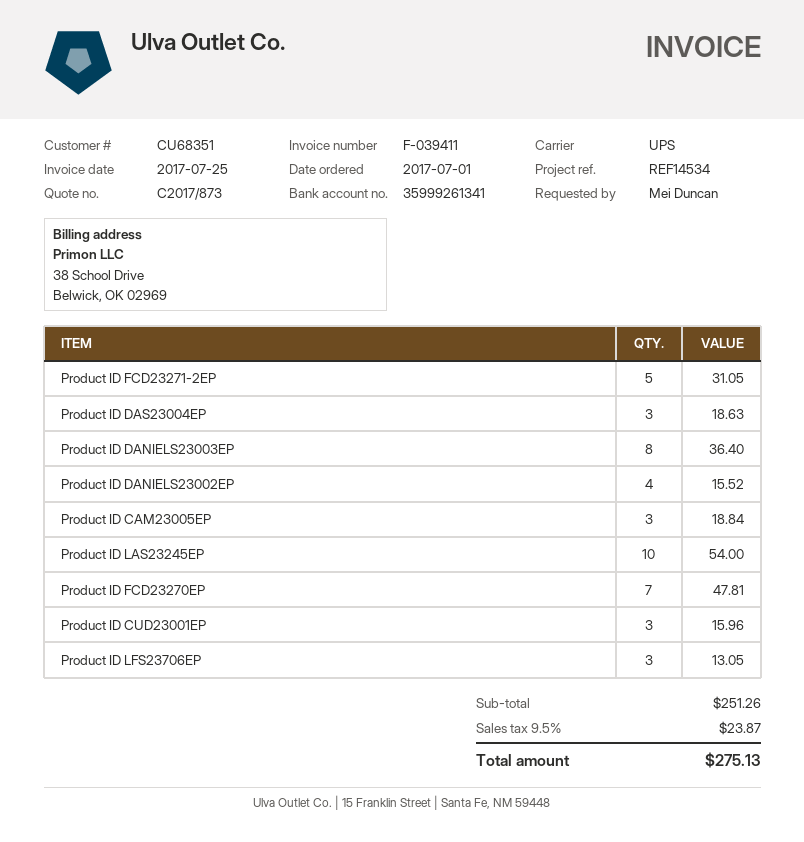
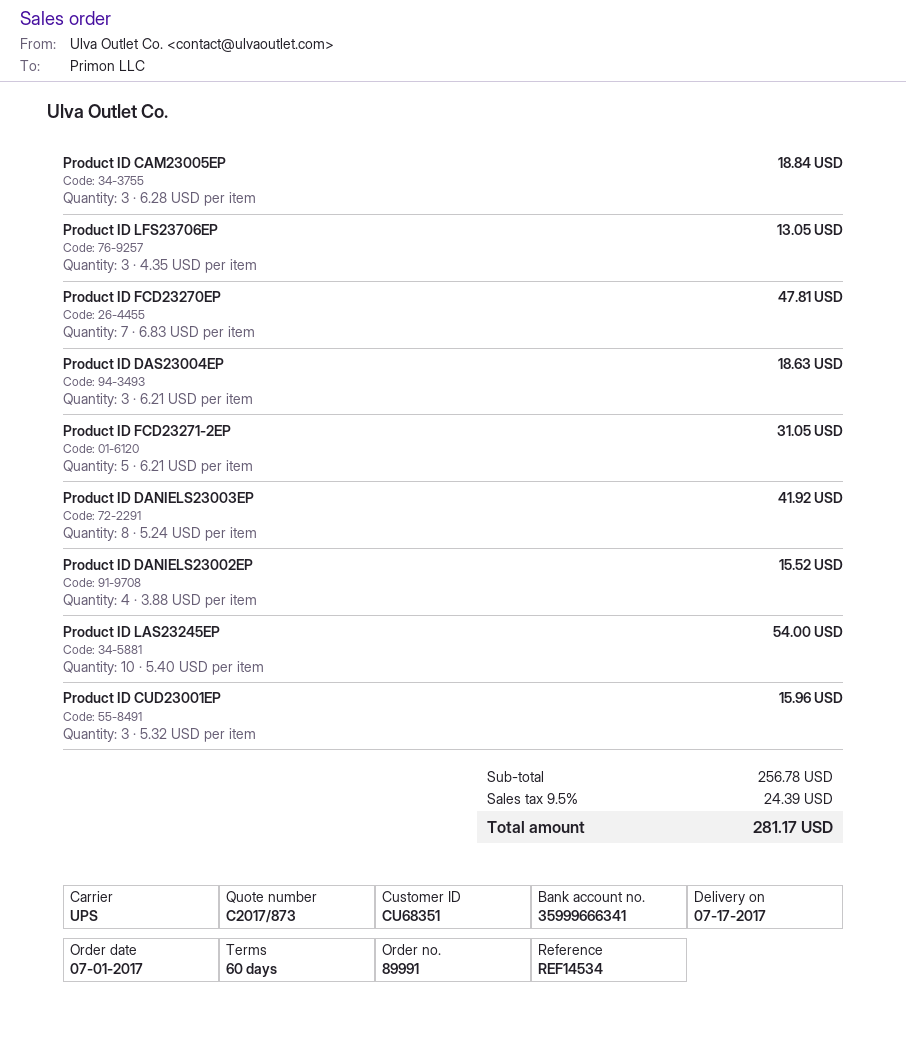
bank account: 35999261341 -> 35999666341
Product ID DANIELS23003EP: 8 for 36.40 -> 8 for 41.92
subtotal: 251.26 -> 256.78
tax: 9.5% = 23.87 -> 9.5% = 24.39
total: 275.13 -> 281.17

